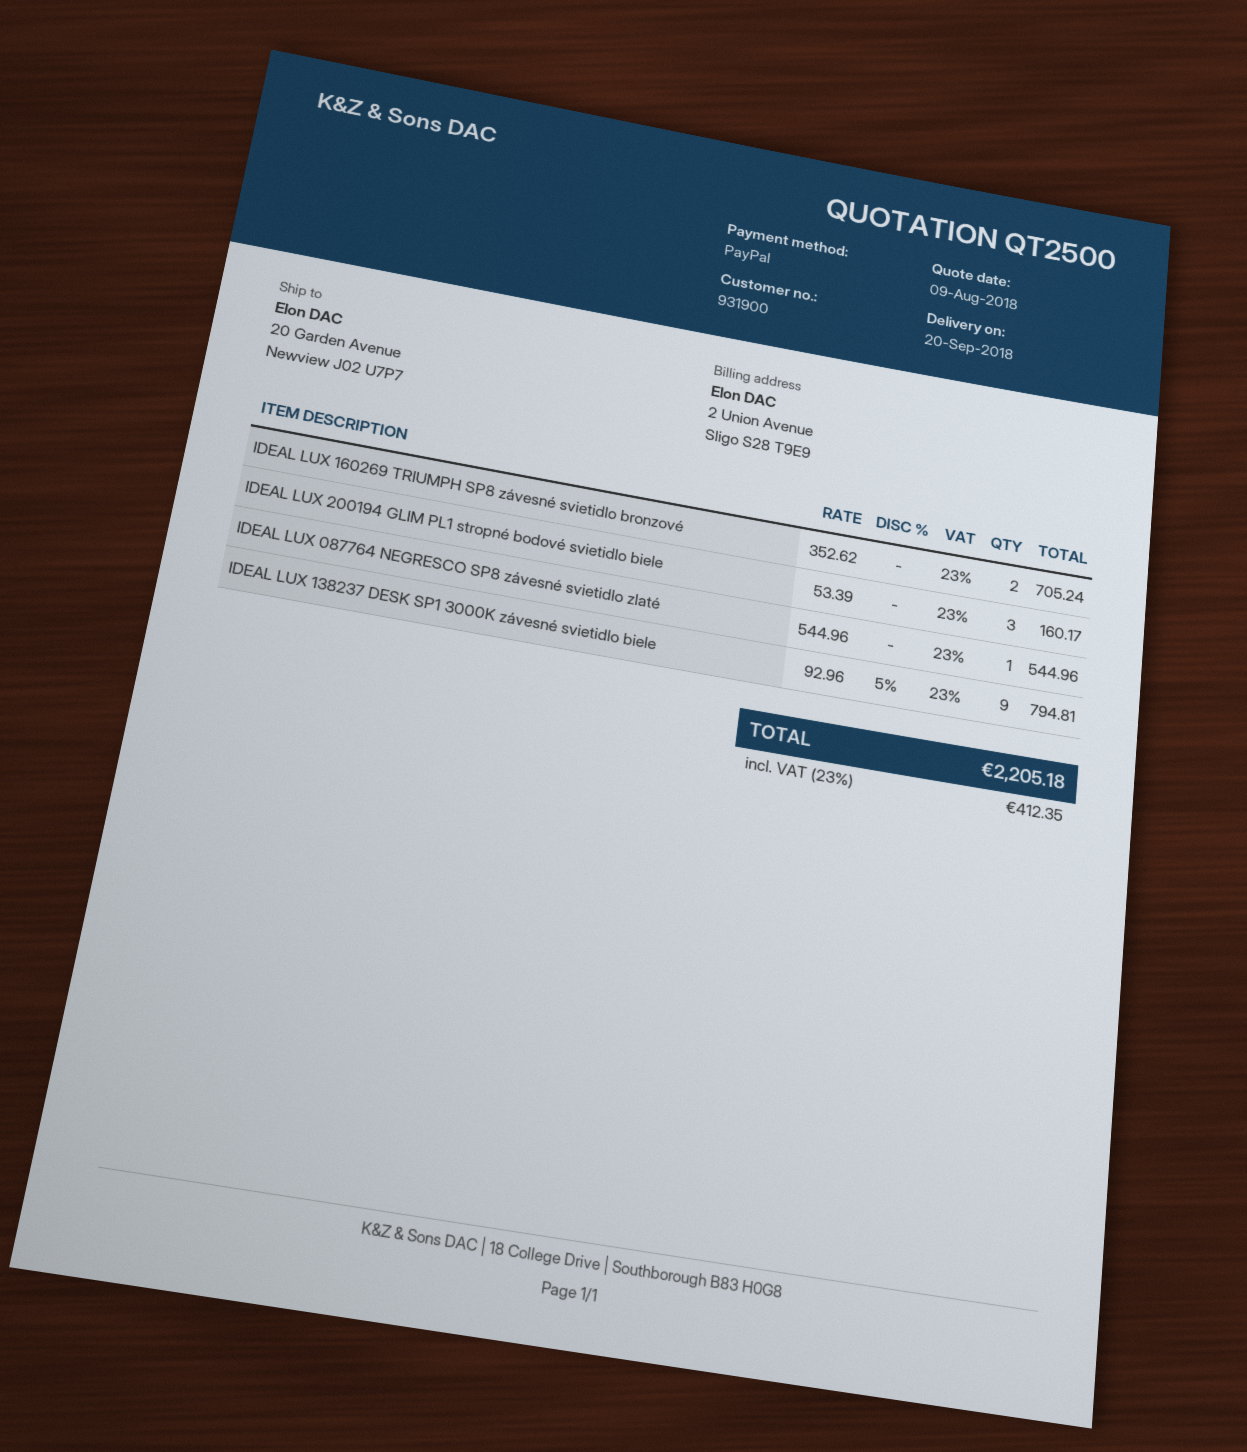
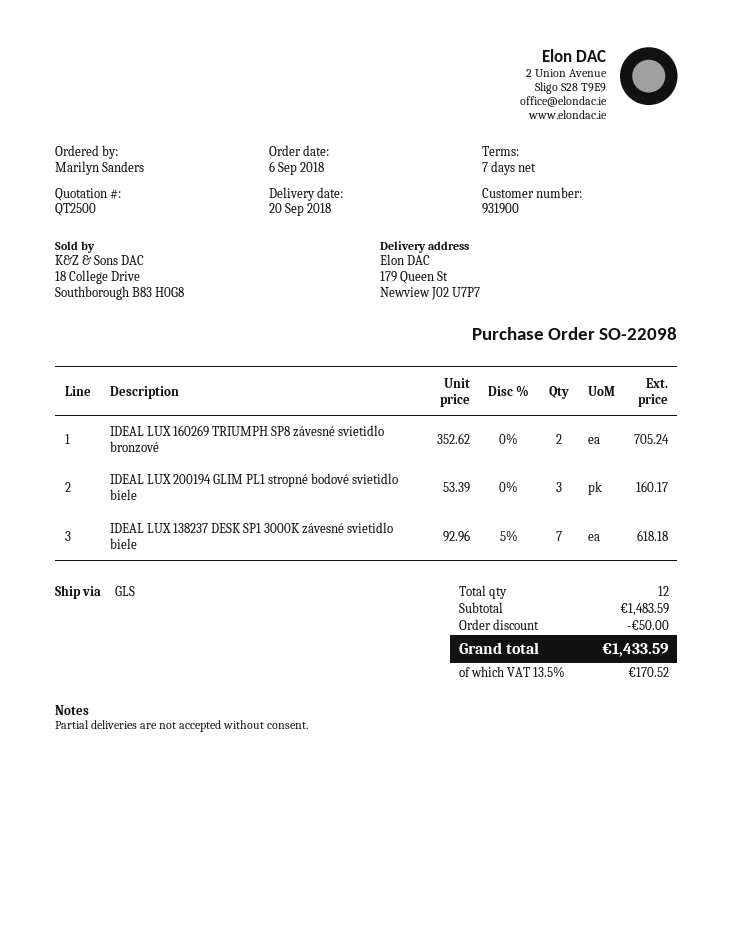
ship to: 20 Garden Avenue, Newview J02 U7P7 -> 179 Queen St, Newview J02 U7P7
IDEAL LUX 087764 NEGRESCO SP8 závesné svietidlo zlaté: 1 x 544.96 = 544.96 -> none
IDEAL LUX 138237 DESK SP1 3000K závesné svietidlo biele: 9 x 92.96 - 5% = 794.81 -> 7 x 92.96 - 5% = 618.18
discount: none -> 50.00
tax: 23% = 412.35 -> 13.5% = 170.52
total: 2205.18 -> 1433.59

